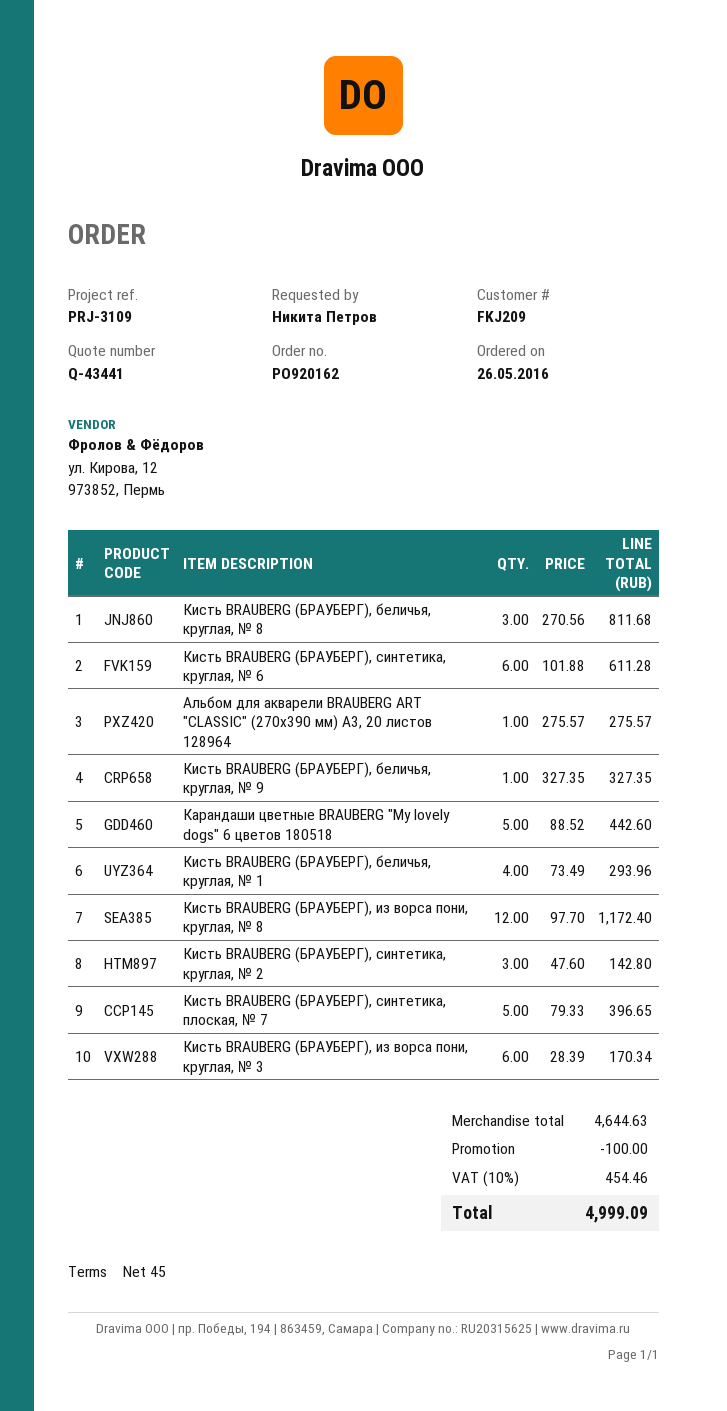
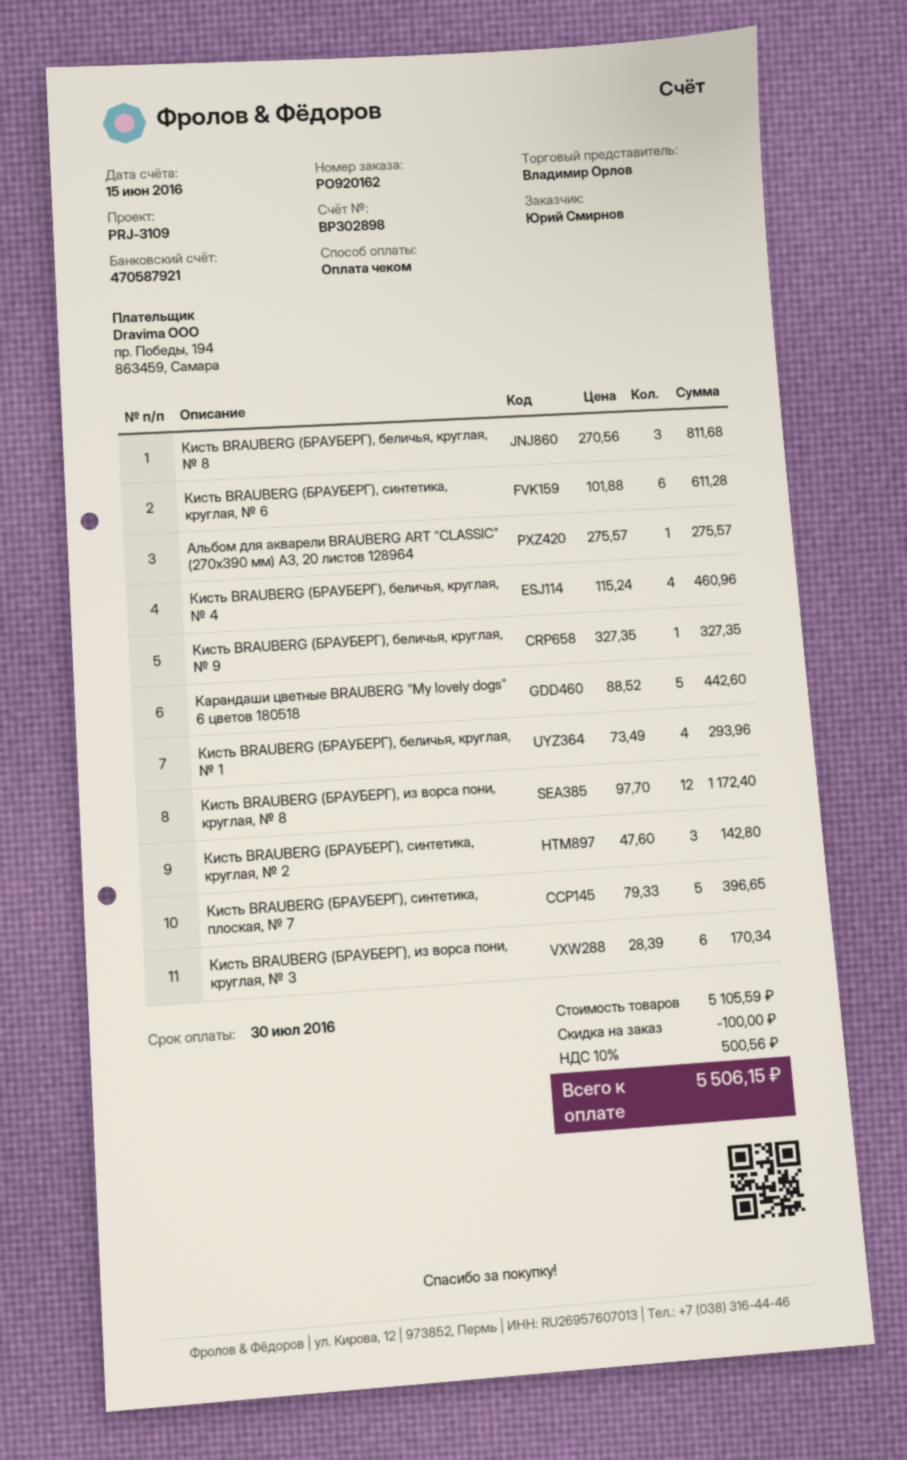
ordered by: Никита Петров -> Юрий Смирнов
Кисть BRAUBERG (БРАУБЕРГ), беличья, круглая, № 4: none -> 4 x 115.24 = 460.96
subtotal: 4644.63 -> 5105.59
tax: 10% = 454.46 -> 10% = 500.56
total: 4999.09 -> 5506.15

